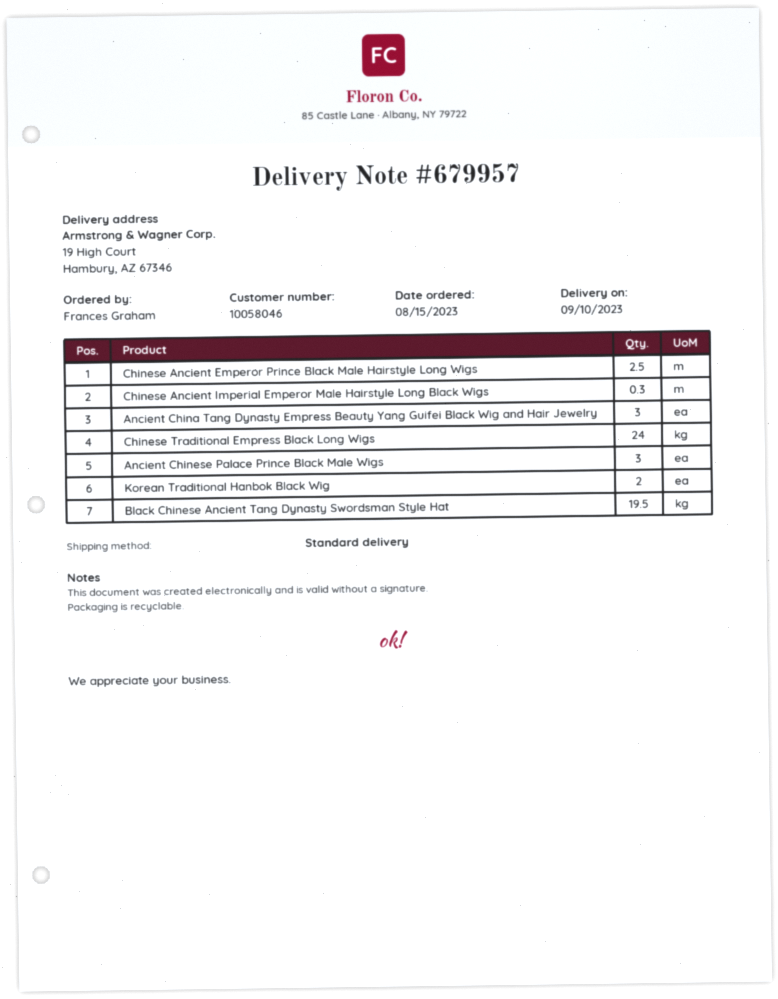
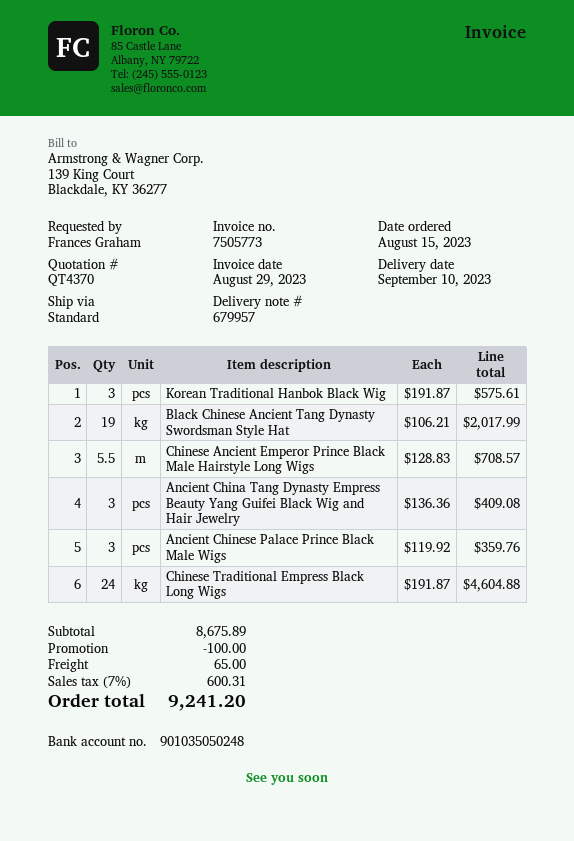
Chinese Ancient Emperor Prince Black Male Hairstyle Long Wigs: 2.5 -> 5.5
Chinese Ancient Imperial Emperor Male Hairstyle Long Black Wigs: 0.3 -> none
Korean Traditional Hanbok Black Wig: 2 -> 3
Black Chinese Ancient Tang Dynasty Swordsman Style Hat: 19.5 -> 19

